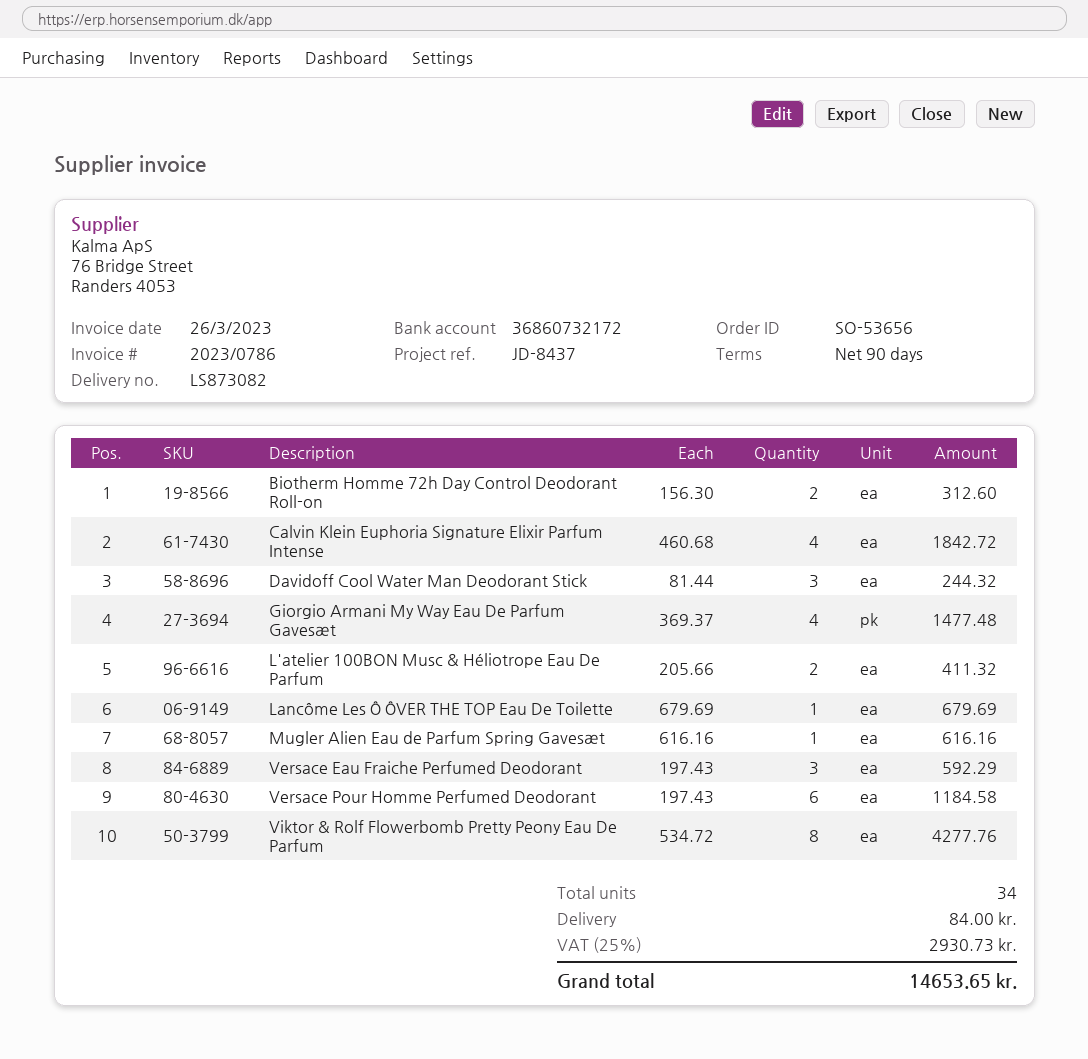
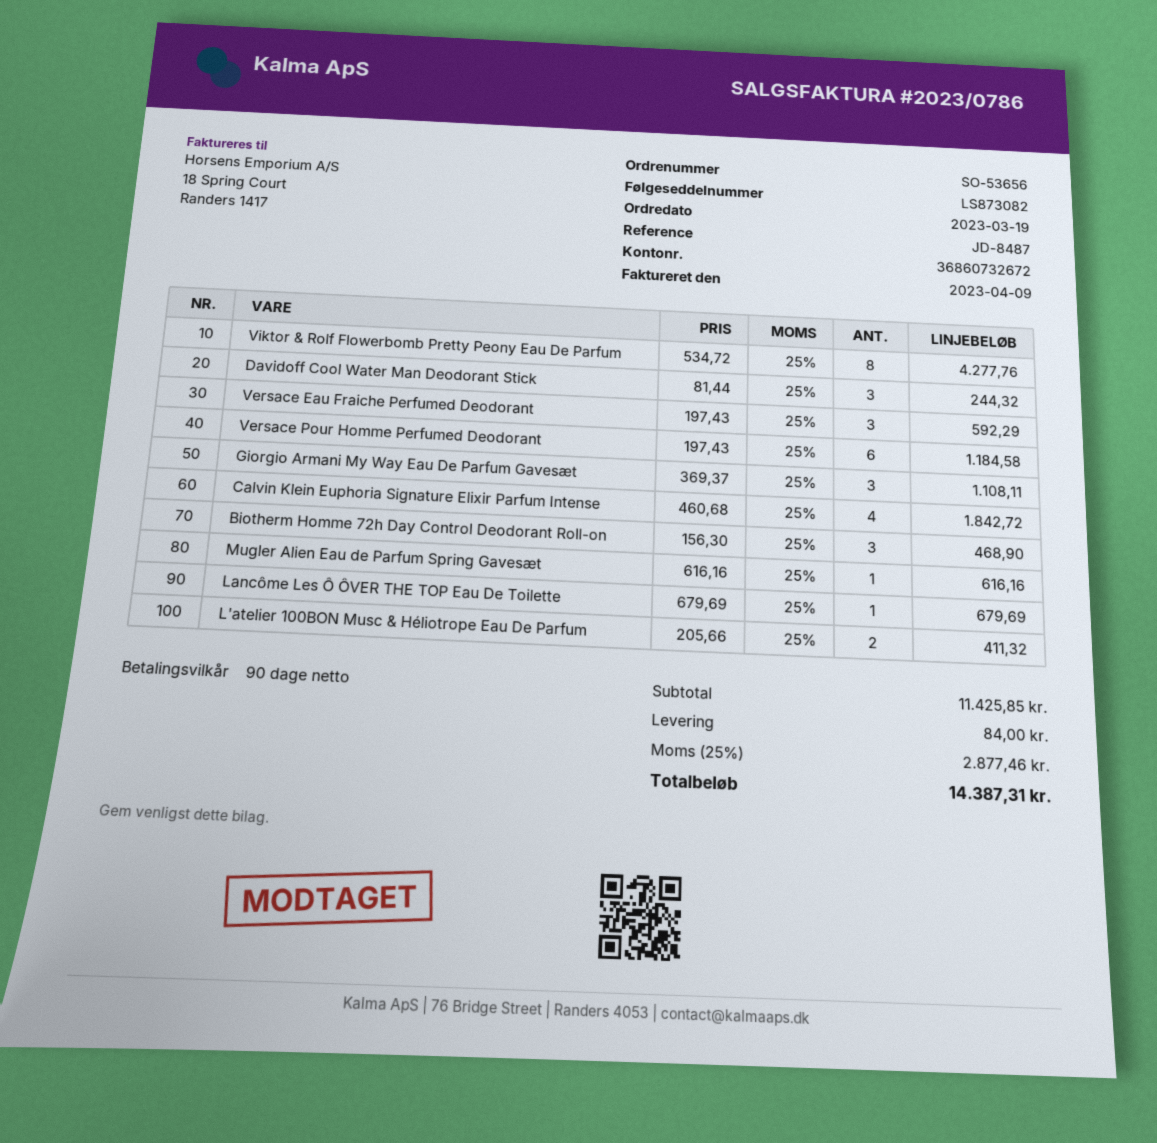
invoice date: 2023-03-26 -> 2023-04-09
reference: JD-8437 -> JD-8487
bank account: 36860732172 -> 36860732672
Biotherm Homme 72h Day Control Deodorant Roll-on: 2 x 156.30 = 312.60 -> 3 x 156.30 = 468.90
Giorgio Armani My Way Eau De Parfum Gavesæt: 4 x 369.37 = 1477.48 -> 3 x 369.37 = 1108.11
tax: 25% = 2930.73 -> 25% = 2877.46
total: 14653.65 -> 14387.31

